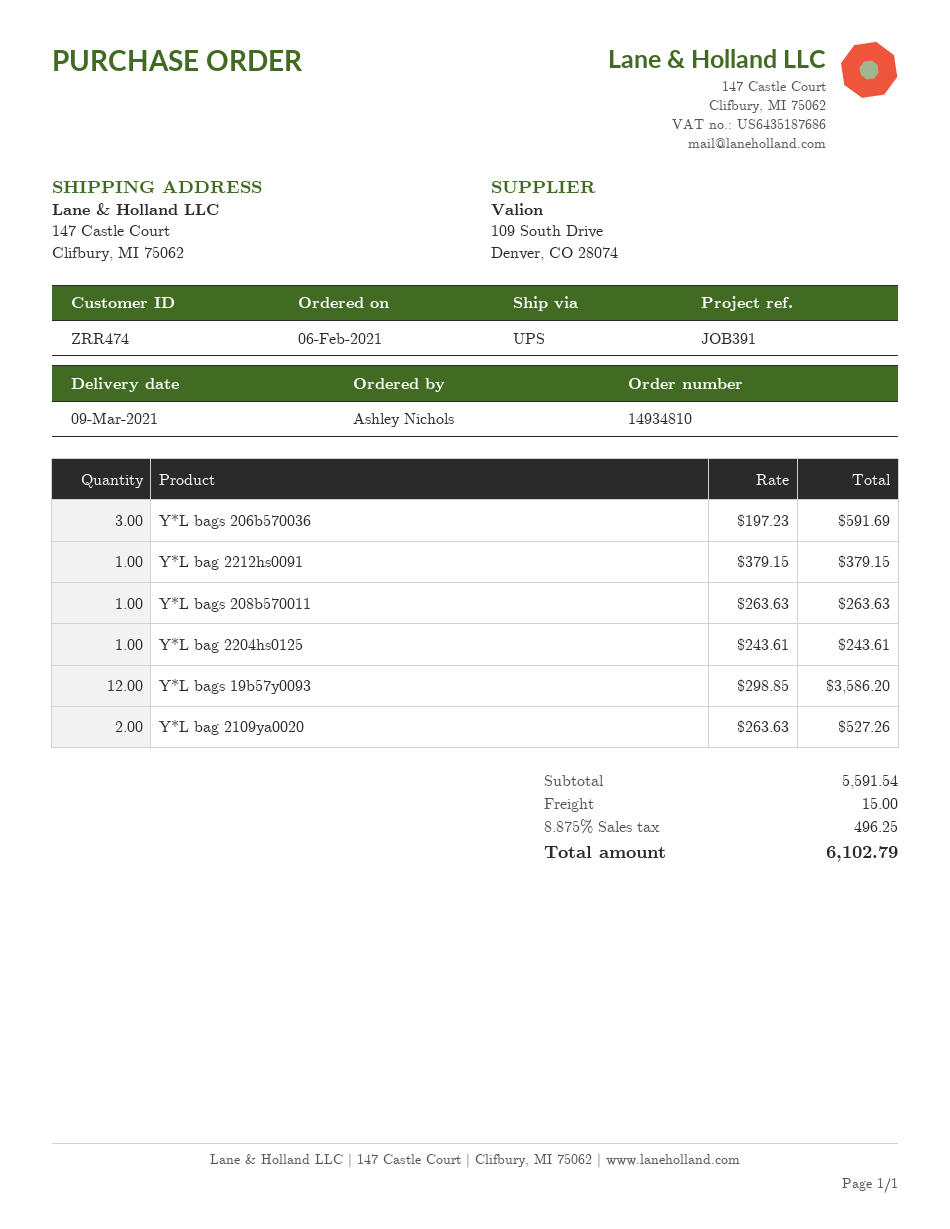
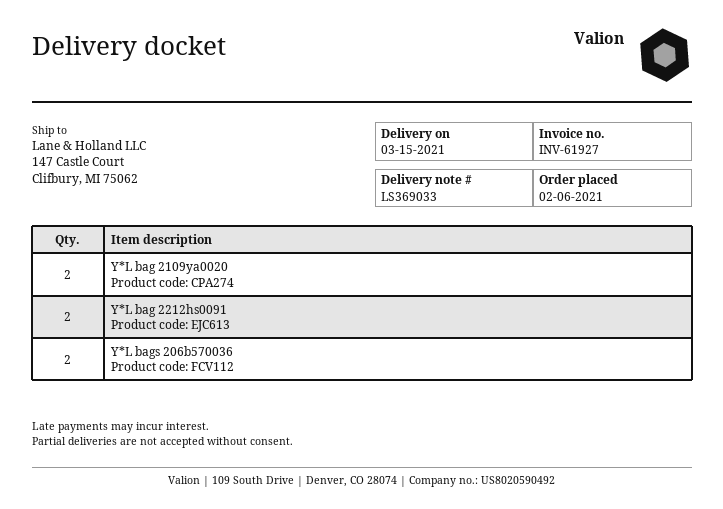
delivery date: 2021-03-09 -> 2021-03-15
Y*L bags 206b570036: 3 -> 2
Y*L bag 2212hs0091: 1 -> 2
Y*L bags 208b570011: 1 -> none
Y*L bag 2204hs0125: 1 -> none
Y*L bags 19b57y0093: 12 -> none

